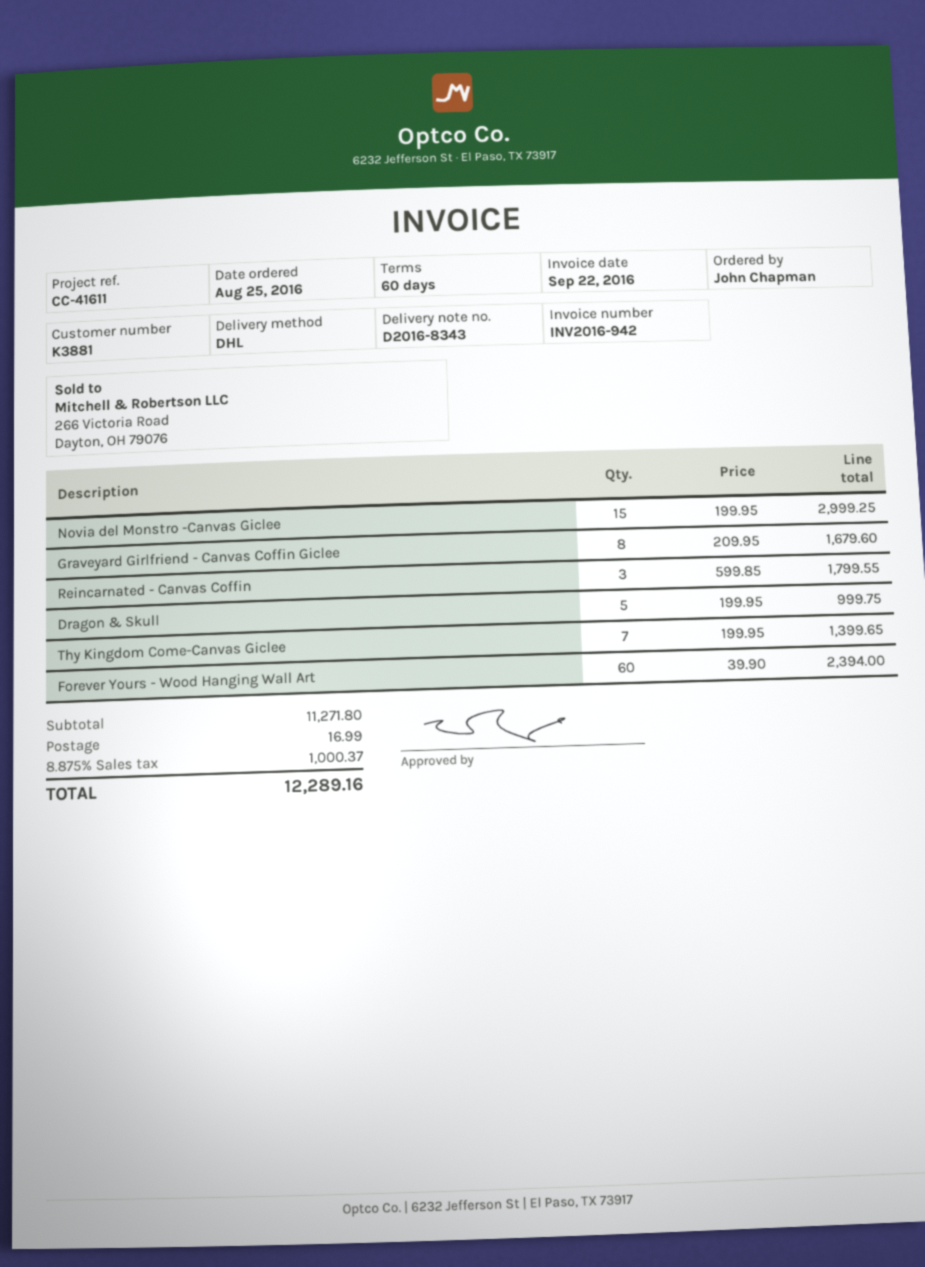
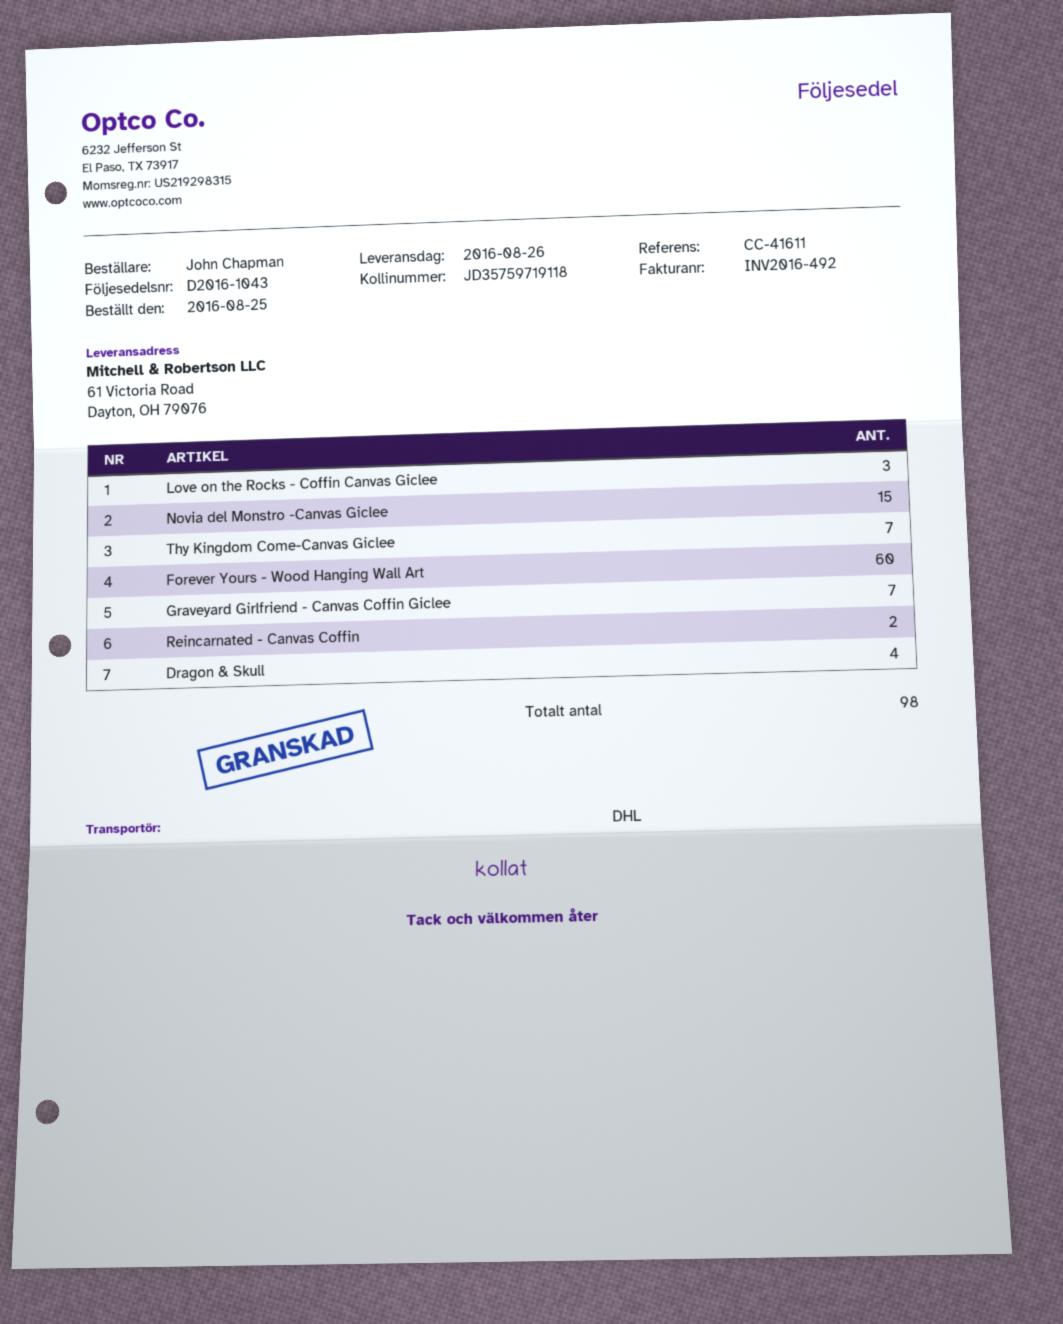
delivery note number: D2016-8343 -> D2016-1043
invoice number: INV2016-942 -> INV2016-492
Graveyard Girlfriend - Canvas Coffin Giclee: 8 -> 7
Reincarnated - Canvas Coffin: 3 -> 2
Dragon & Skull: 5 -> 4
Love on the Rocks - Coffin Canvas Giclee: none -> 3

